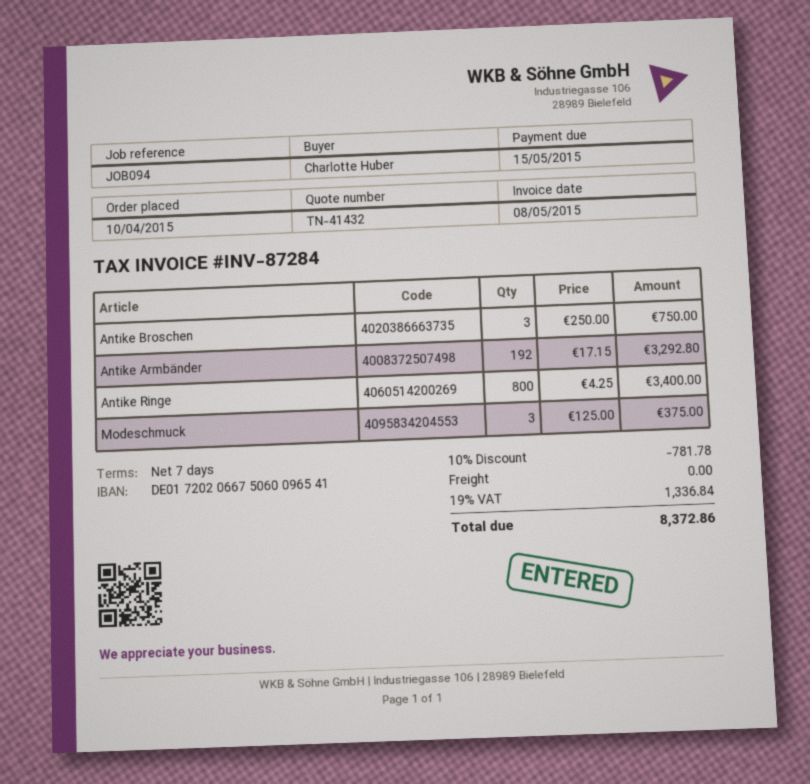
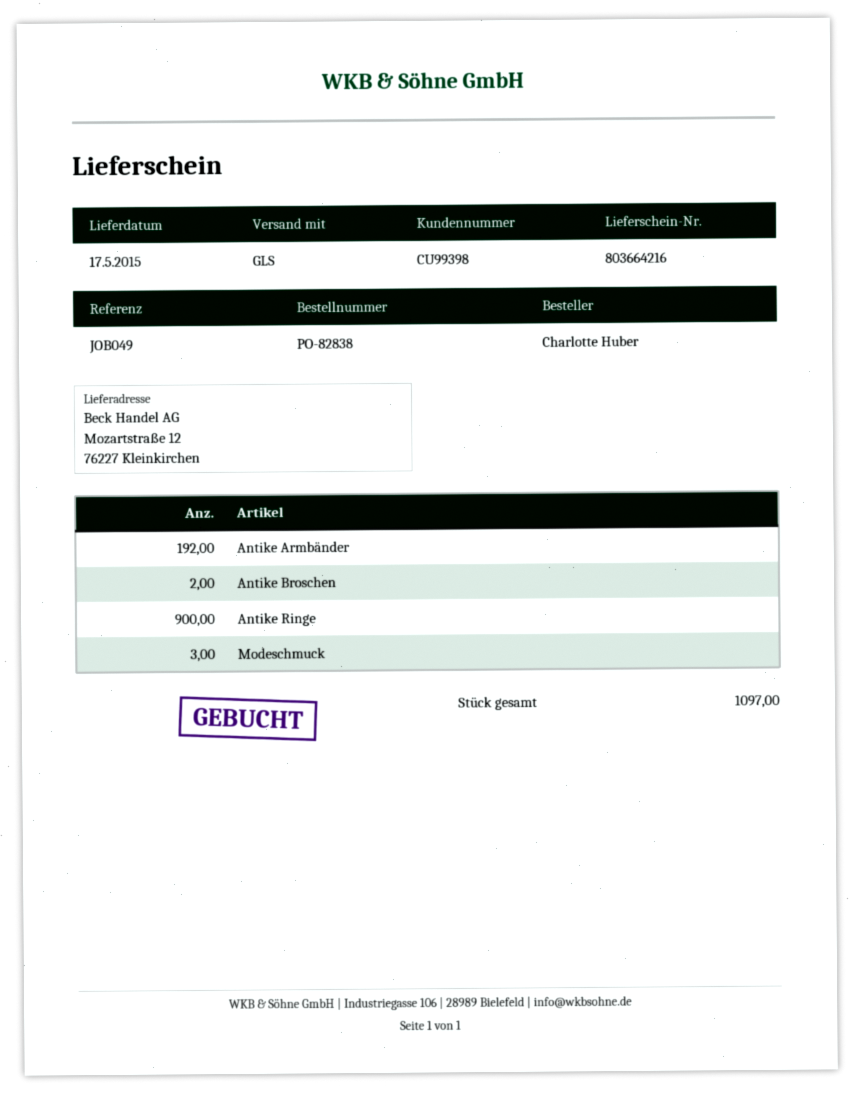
reference: JOB094 -> JOB049
Antike Broschen: 3 -> 2
Antike Ringe: 800 -> 900

